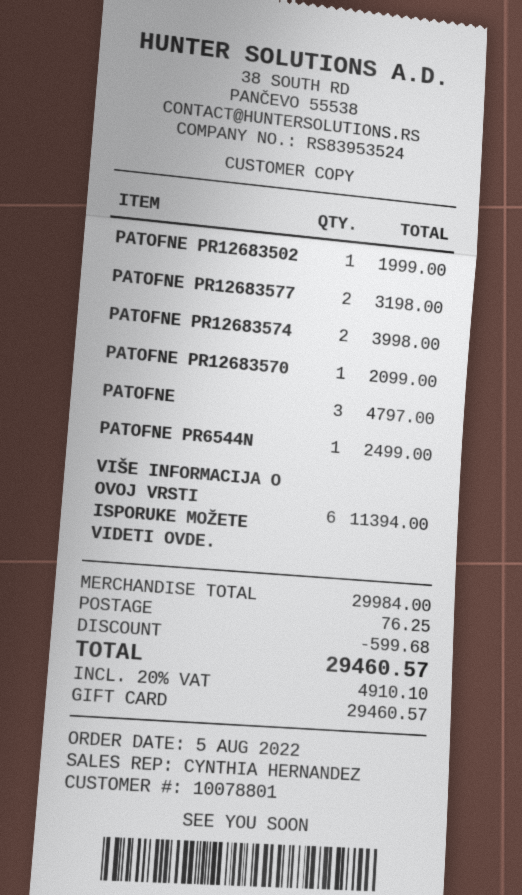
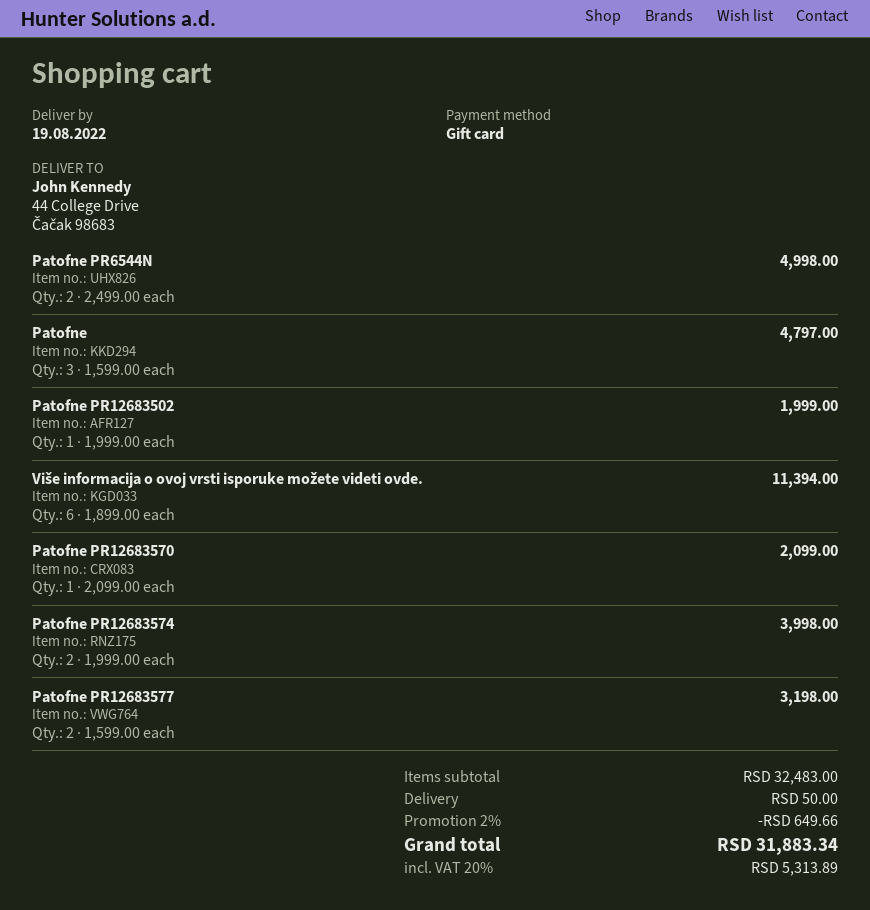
PATOFNE PR6544N: 1 for 2499.00 -> 2 for 4998.00
subtotal: 29984.00 -> 32483.00
discount: 599.68 -> 649.66
shipping: 76.25 -> 50.00
tax: 20% = 4910.10 -> 20% = 5313.89
total: 29460.57 -> 31883.34

